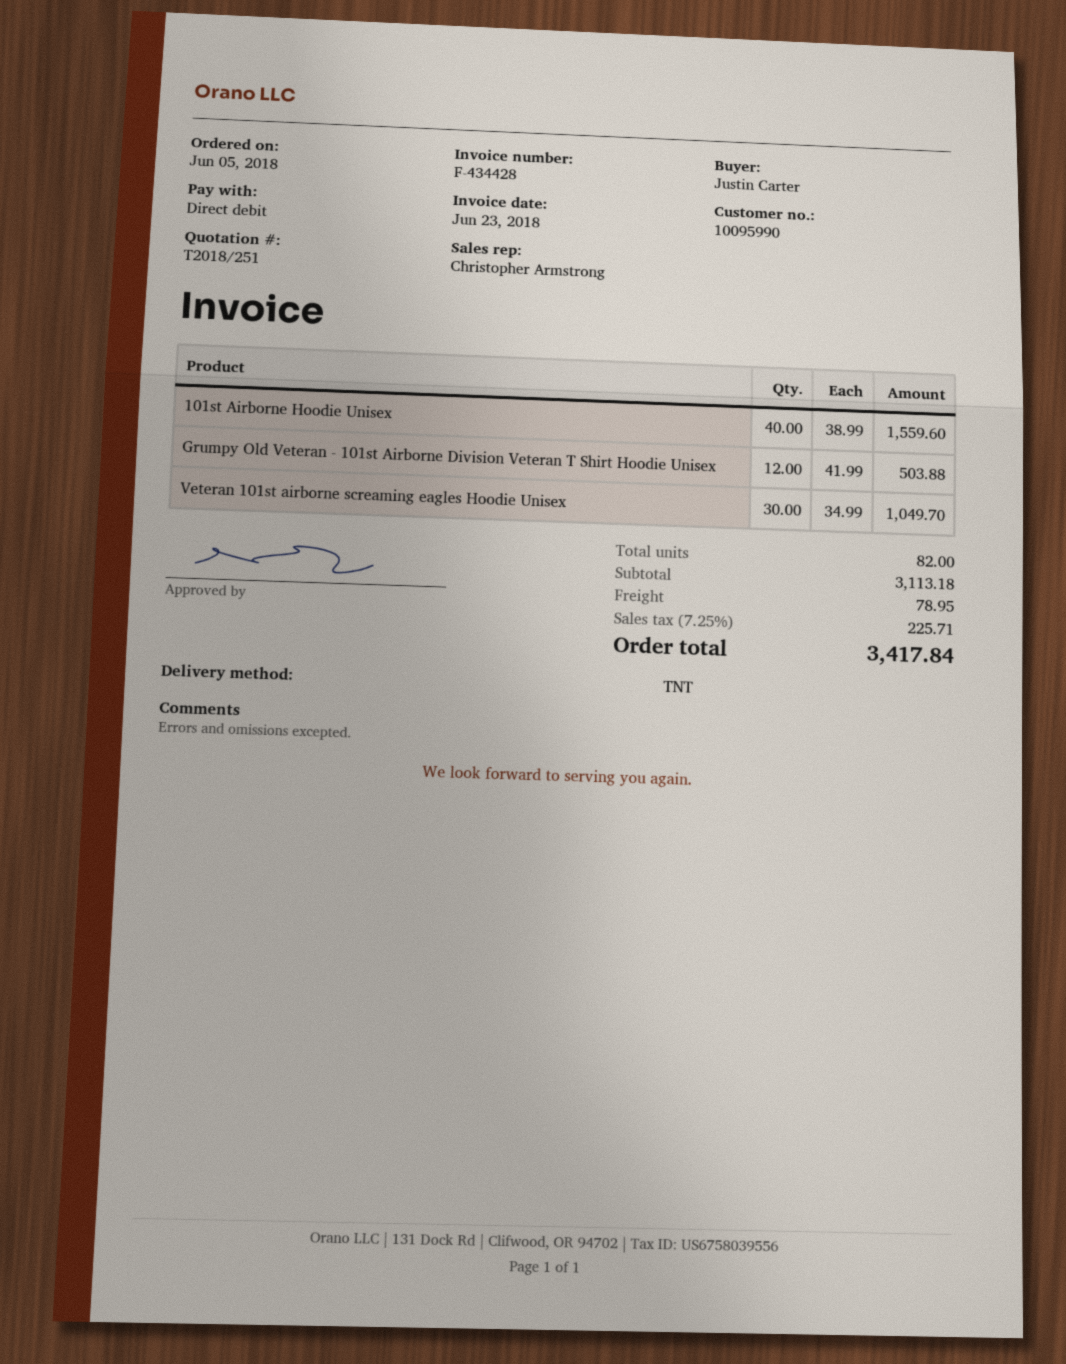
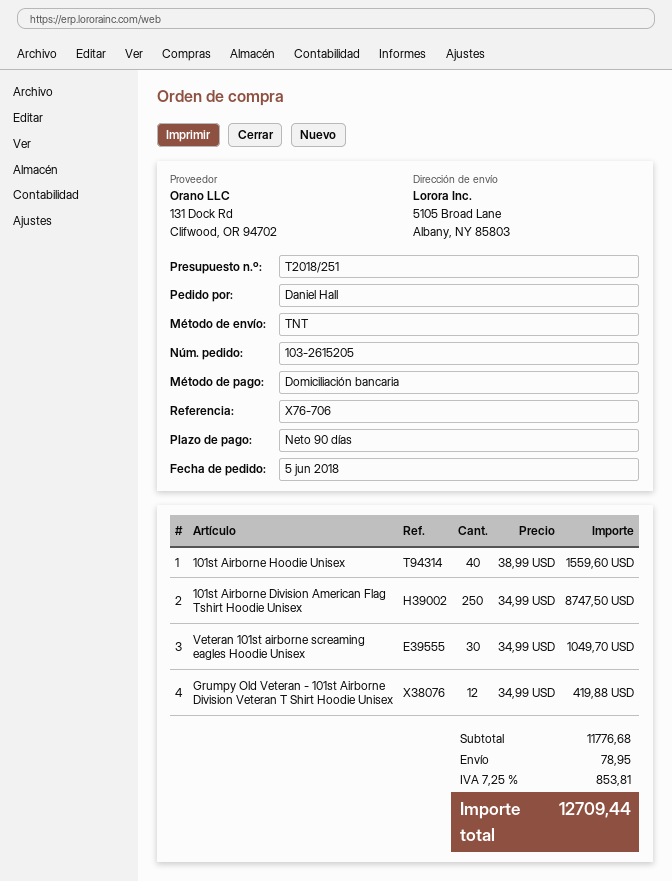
ordered by: Justin Carter -> Daniel Hall
Grumpy Old Veteran - 101st Airborne Division Veteran T Shirt Hoodie Unisex: 12 x 41.99 = 503.88 -> 12 x 34.99 = 419.88
101st Airborne Division American Flag Tshirt Hoodie Unisex: none -> 250 x 34.99 = 8747.50
subtotal: 3113.18 -> 11776.68
tax: 7.25% = 225.71 -> 7.25% = 853.81
total: 3417.84 -> 12709.44

